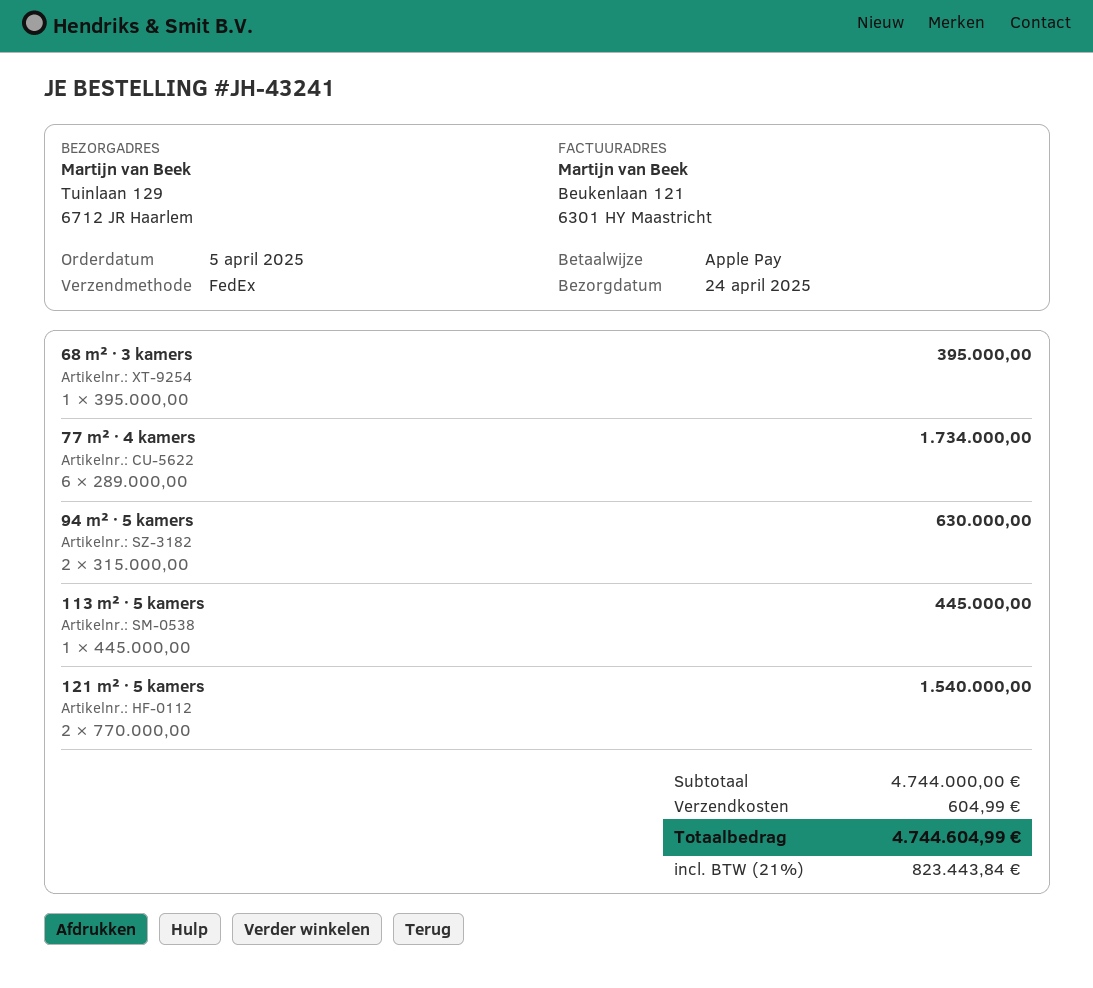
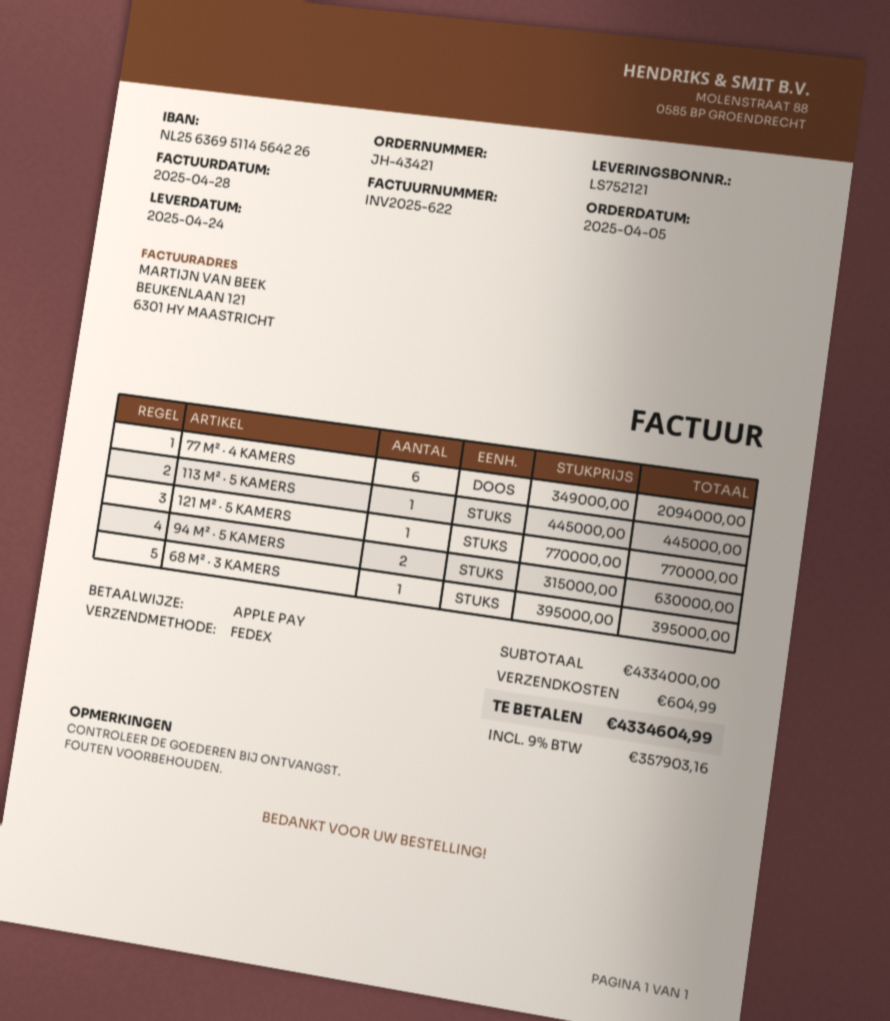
order number: JH-43241 -> JH-43421
77 m² · 4 kamers: 6 x 289000.00 = 1734000.00 -> 6 x 349000.00 = 2094000.00
121 m² · 5 kamers: 2 x 770000.00 = 1540000.00 -> 1 x 770000.00 = 770000.00
subtotal: 4744000.00 -> 4334000.00
tax: 21% = 823443.84 -> 9% = 357903.16
total: 4744604.99 -> 4334604.99

